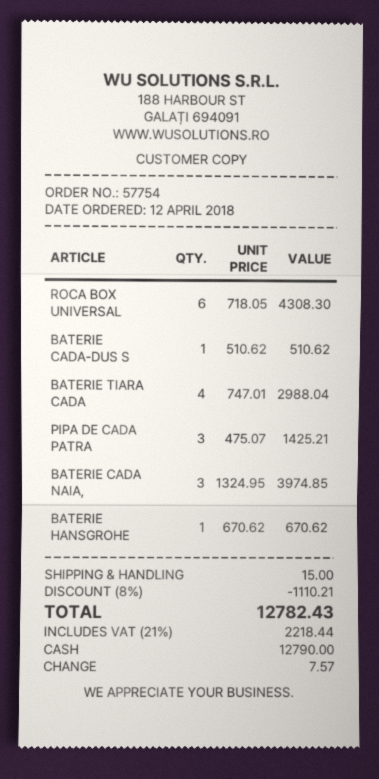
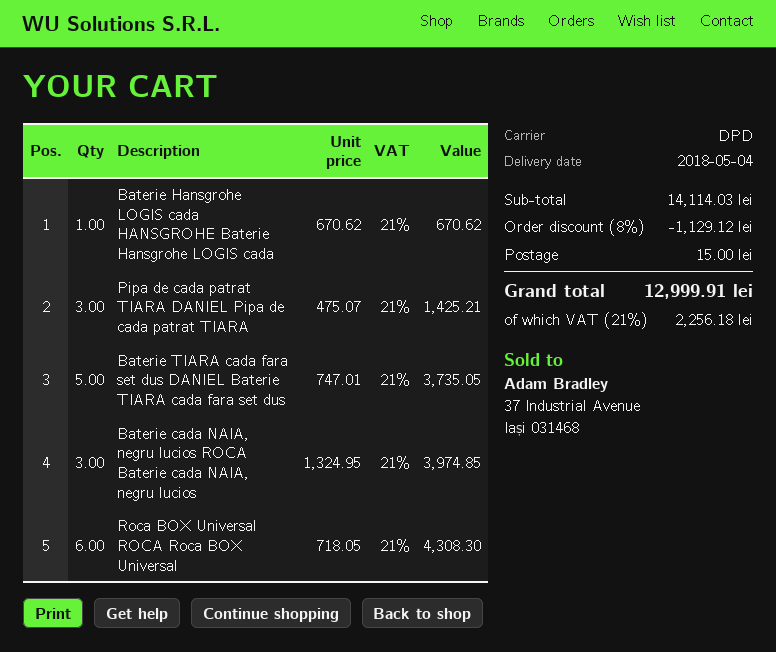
BATERIE CADA-DUS S: 1 x 510.62 = 510.62 -> none
BATERIE TIARA CADA: 4 x 747.01 = 2988.04 -> 5 x 747.01 = 3735.05
discount: 8% = 1110.21 -> 8% = 1129.12
tax: 21% = 2218.44 -> 21% = 2256.18
total: 12782.43 -> 12999.91

